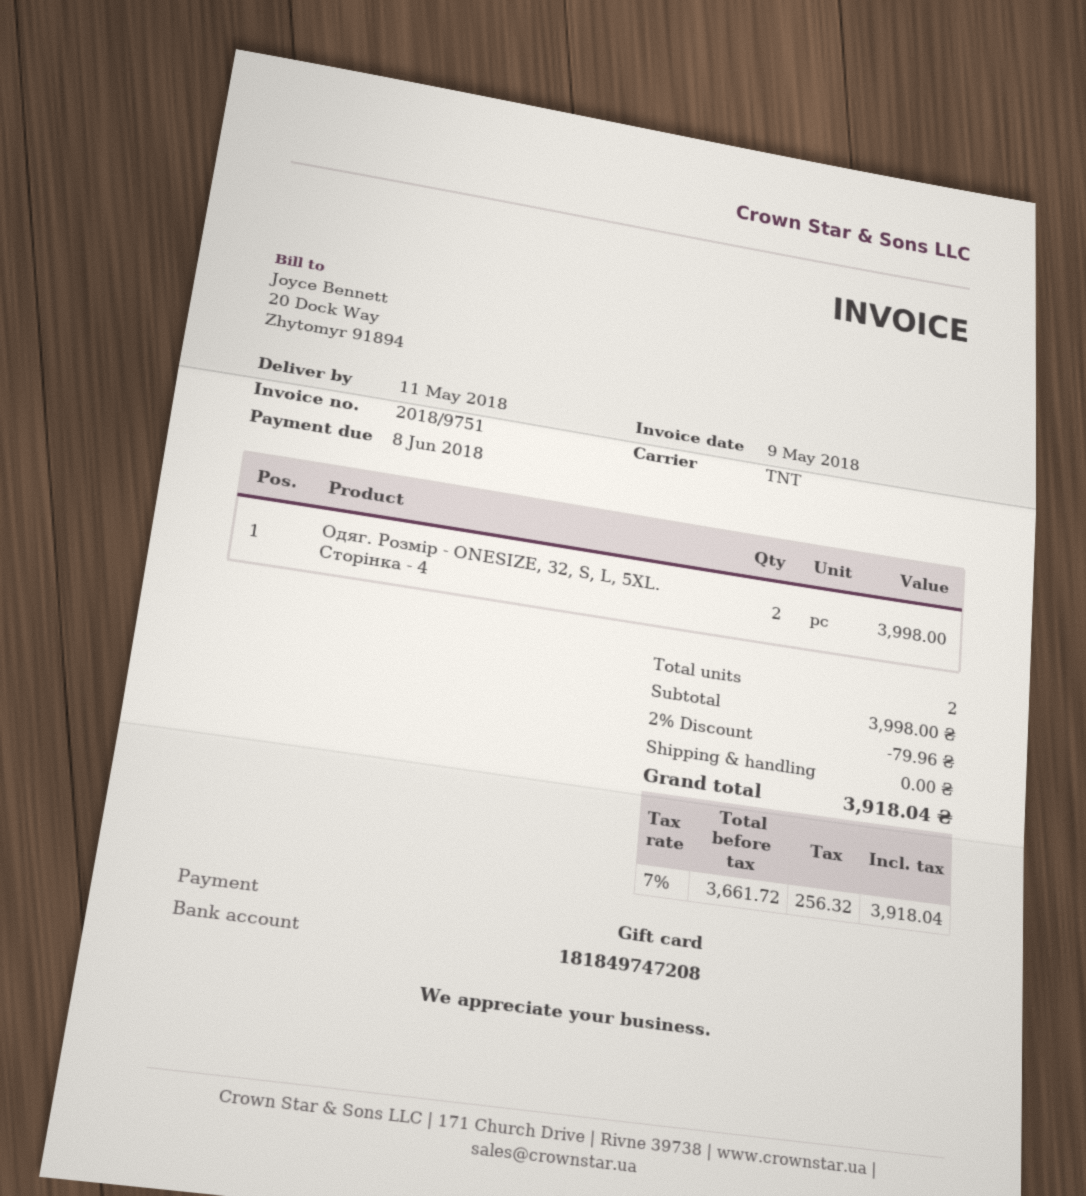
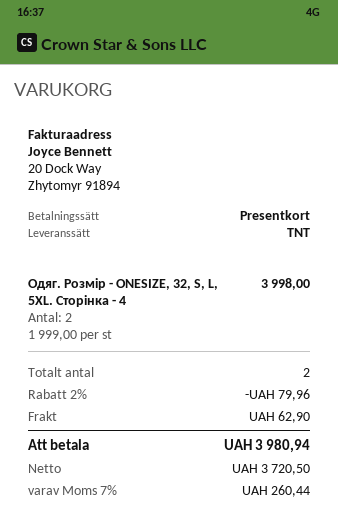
shipping: 0.00 -> 62.90
net: 3661.72 -> 3720.50
tax: 7% = 256.32 -> 7% = 260.44
total: 3918.04 -> 3980.94

